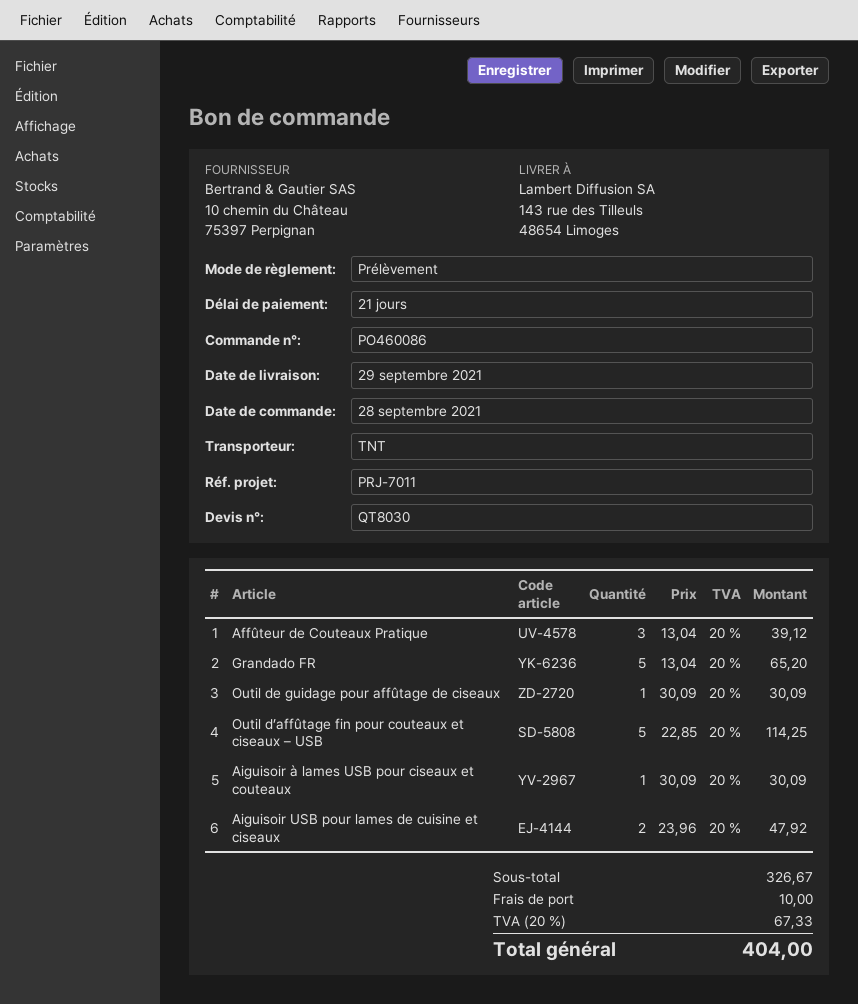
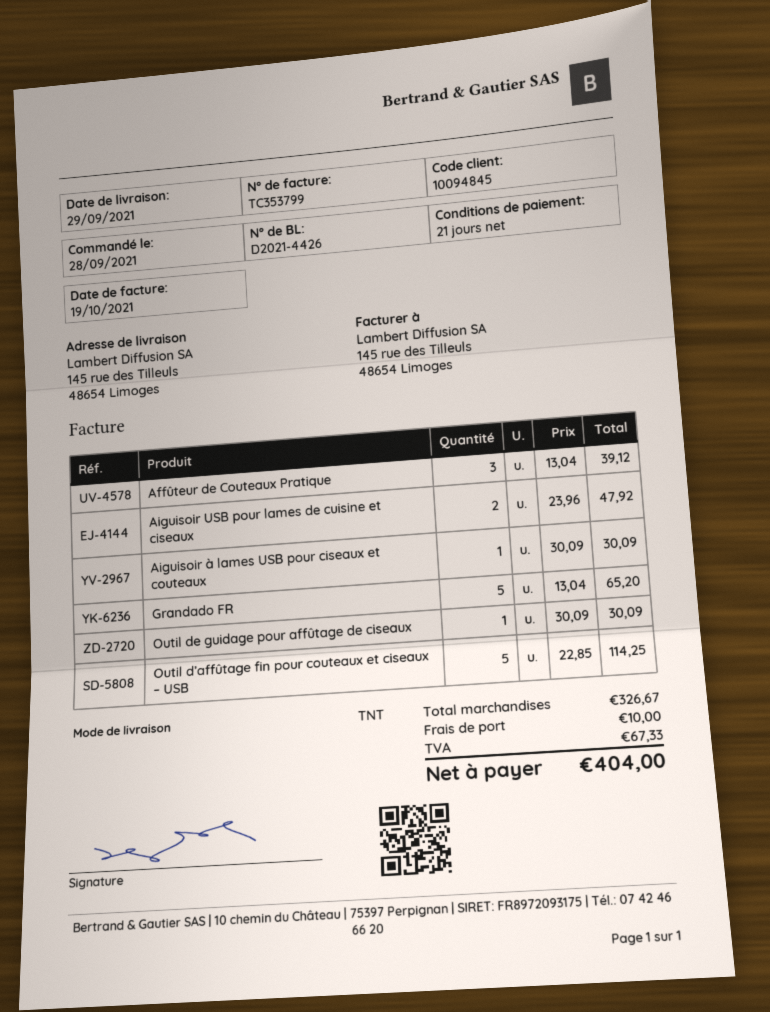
ship to: 143 rue des Tilleuls, 48654 Limoges -> 145 rue des Tilleuls, 48654 Limoges

